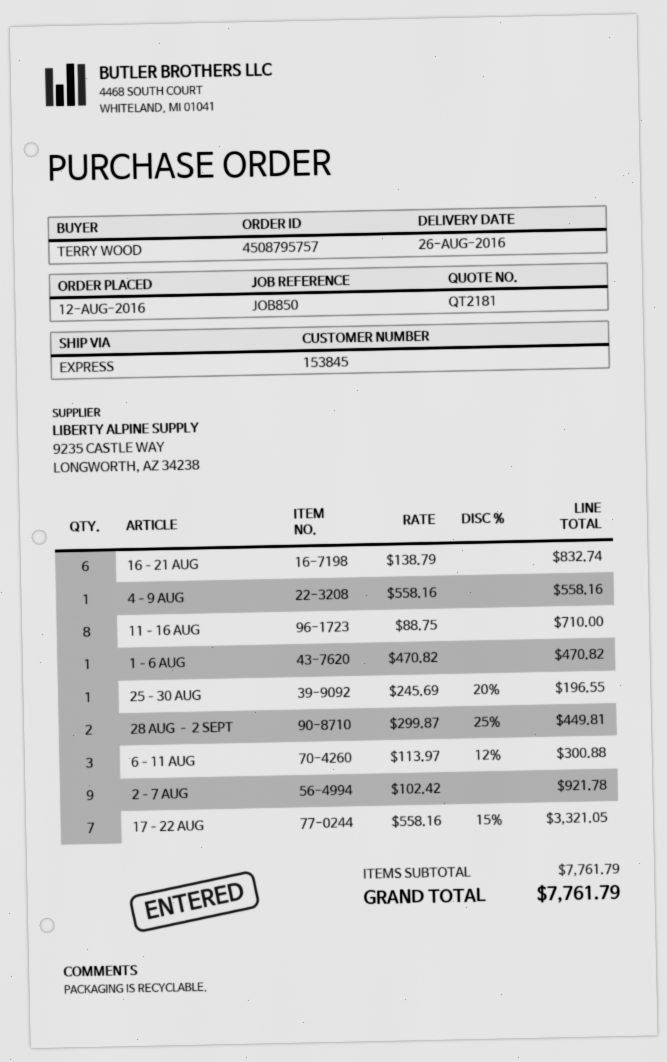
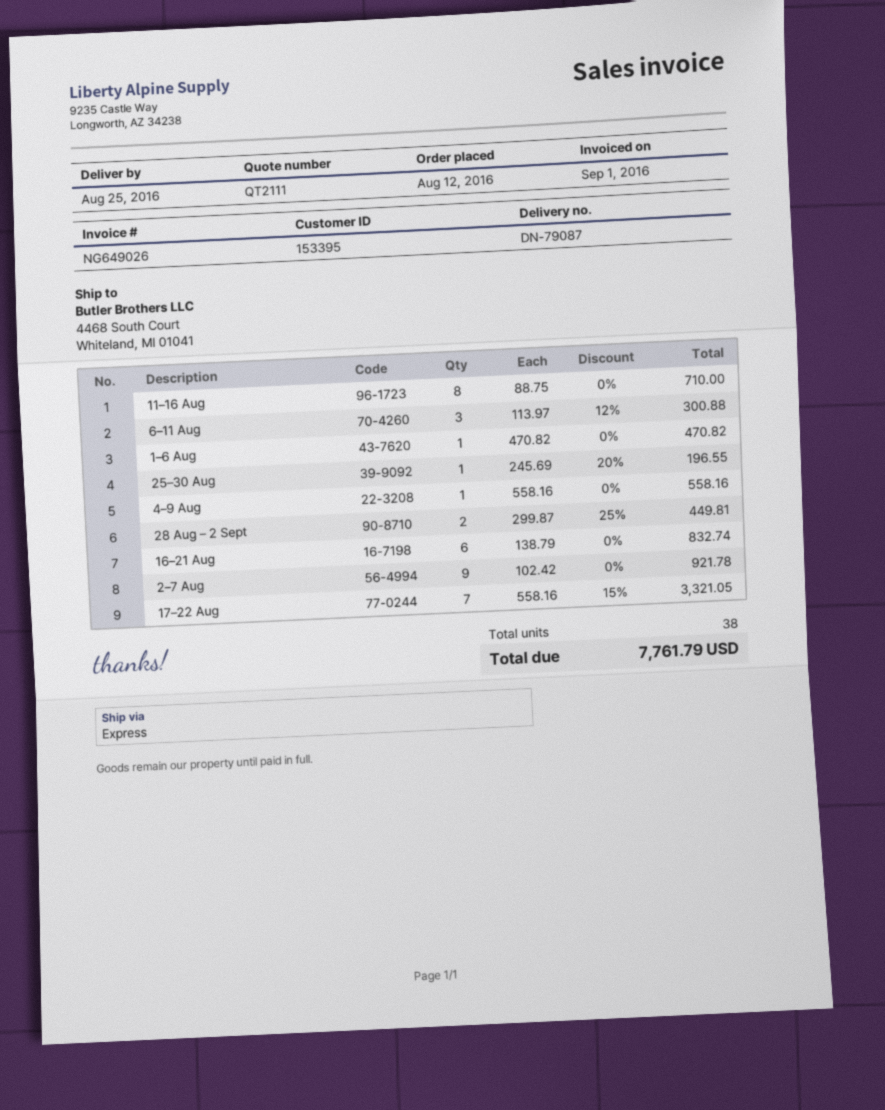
quote number: QT2181 -> QT2111
delivery date: 2016-08-26 -> 2016-08-25
customer number: 153845 -> 153395

